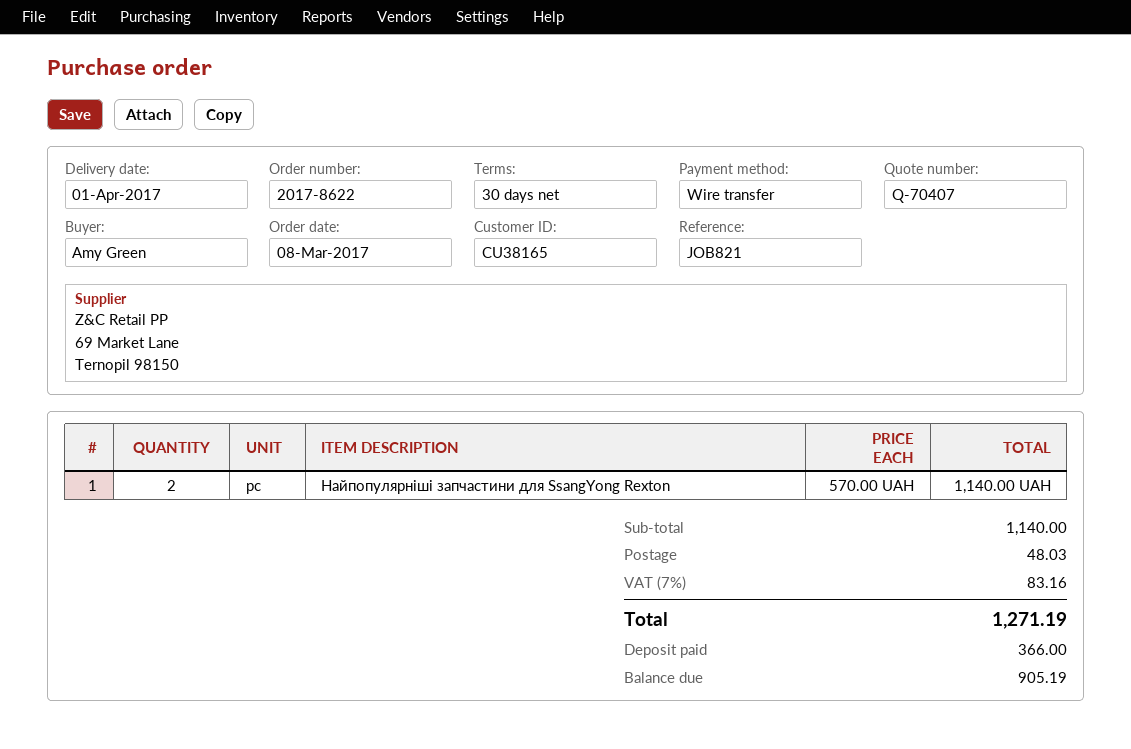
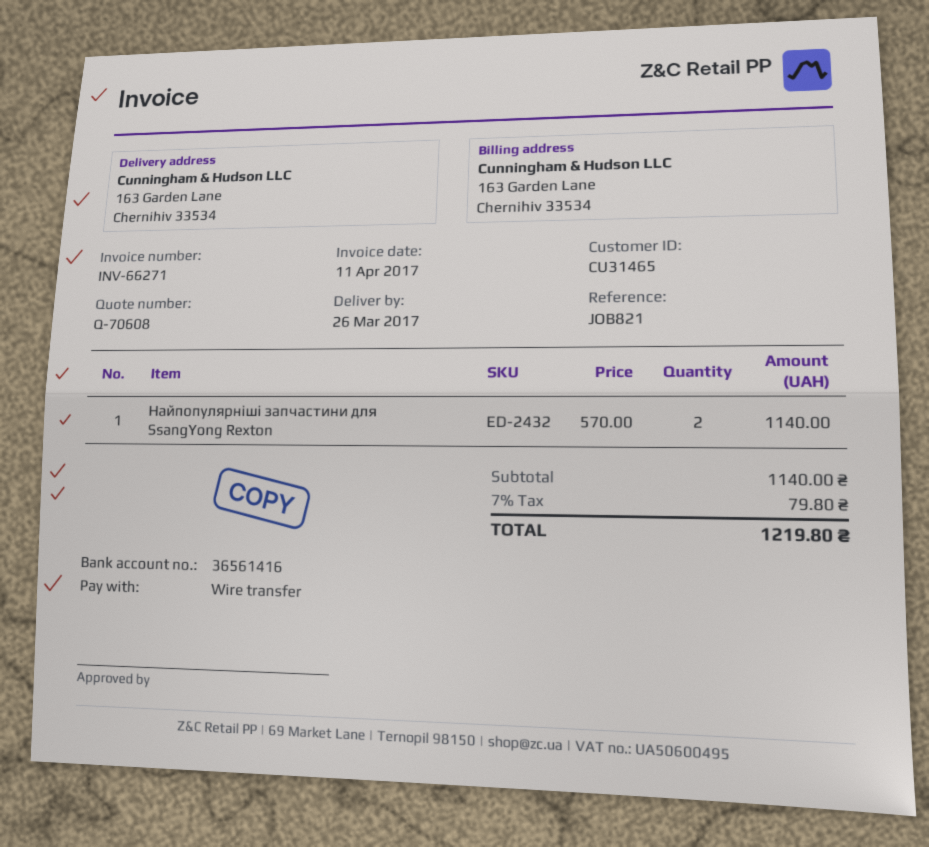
quote number: Q-70407 -> Q-70608
delivery date: 2017-04-01 -> 2017-03-26
customer number: CU38165 -> CU31465
shipping: 48.03 -> none
tax: 7% = 83.16 -> 7% = 79.80
total: 1271.19 -> 1219.80

